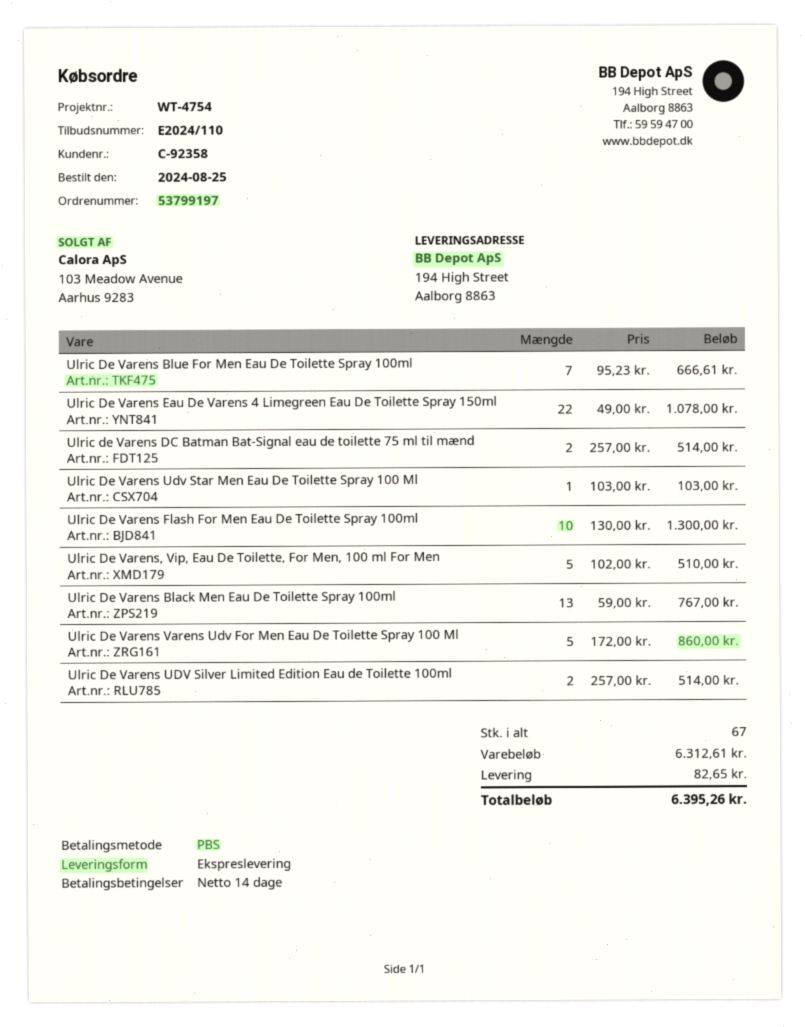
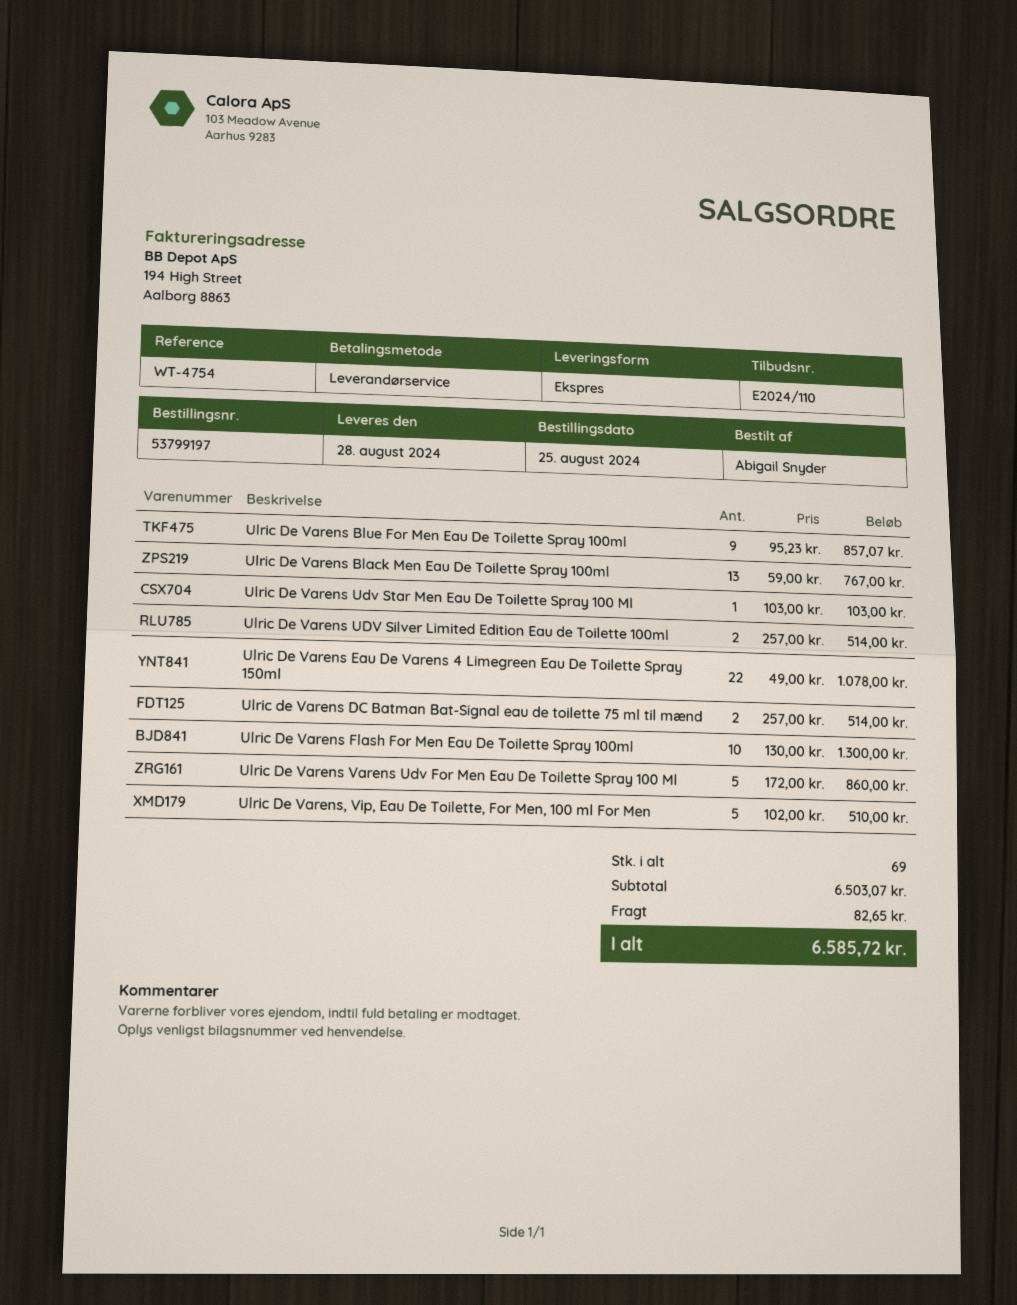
Ulric De Varens Blue For Men Eau De Toilette Spray 100ml: 7 x 95.23 = 666.61 -> 9 x 95.23 = 857.07
total quantity: 67 -> 69
subtotal: 6312.61 -> 6503.07
total: 6395.26 -> 6585.72

